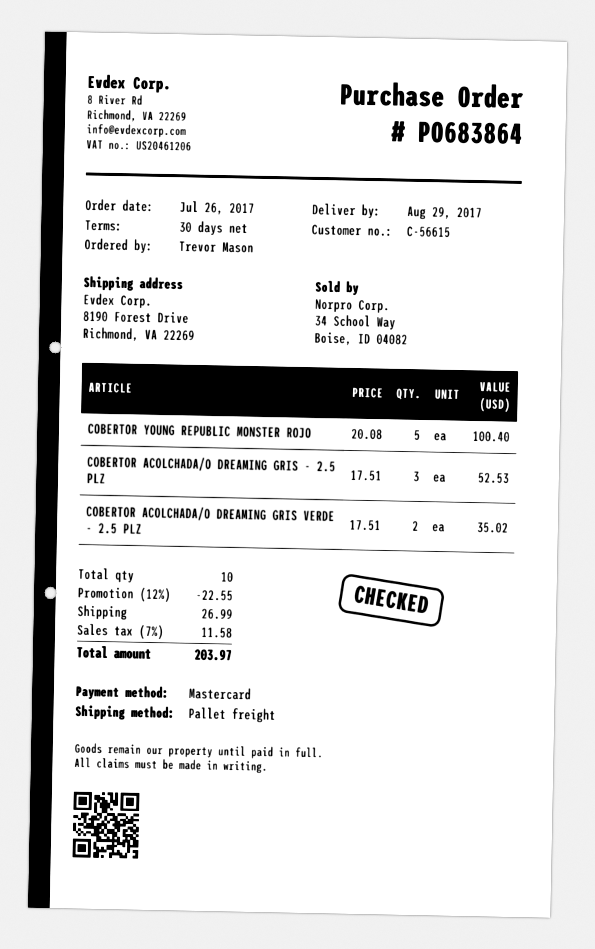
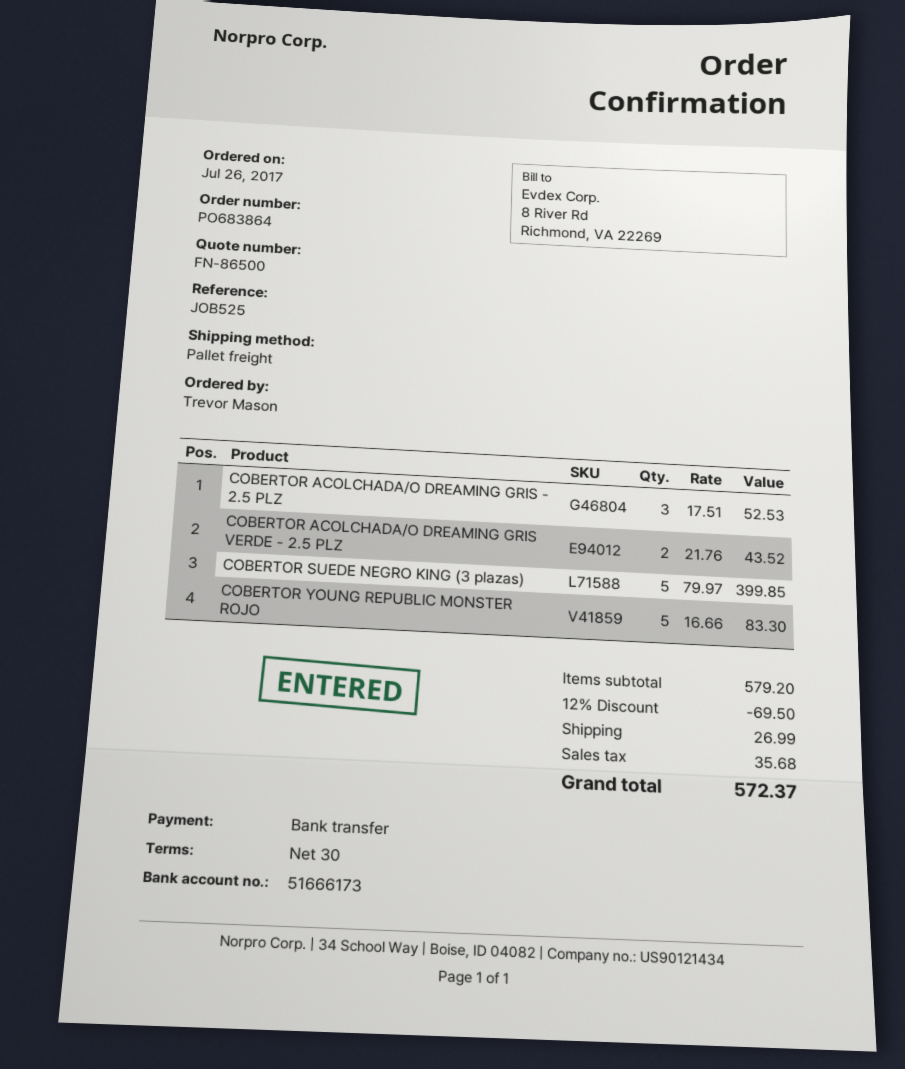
payment method: Mastercard -> bank transfer
COBERTOR YOUNG REPUBLIC MONSTER ROJO: 5 x 20.08 = 100.40 -> 5 x 16.66 = 83.30
COBERTOR ACOLCHADA/O DREAMING GRIS VERDE - 2.5 PLZ: 2 x 17.51 = 35.02 -> 2 x 21.76 = 43.52
COBERTOR SUEDE NEGRO KING (3 plazas): none -> 5 x 79.97 = 399.85
discount: 12% = 22.55 -> 12% = 69.50
tax: 11.58 -> 35.68
total: 203.97 -> 572.37

